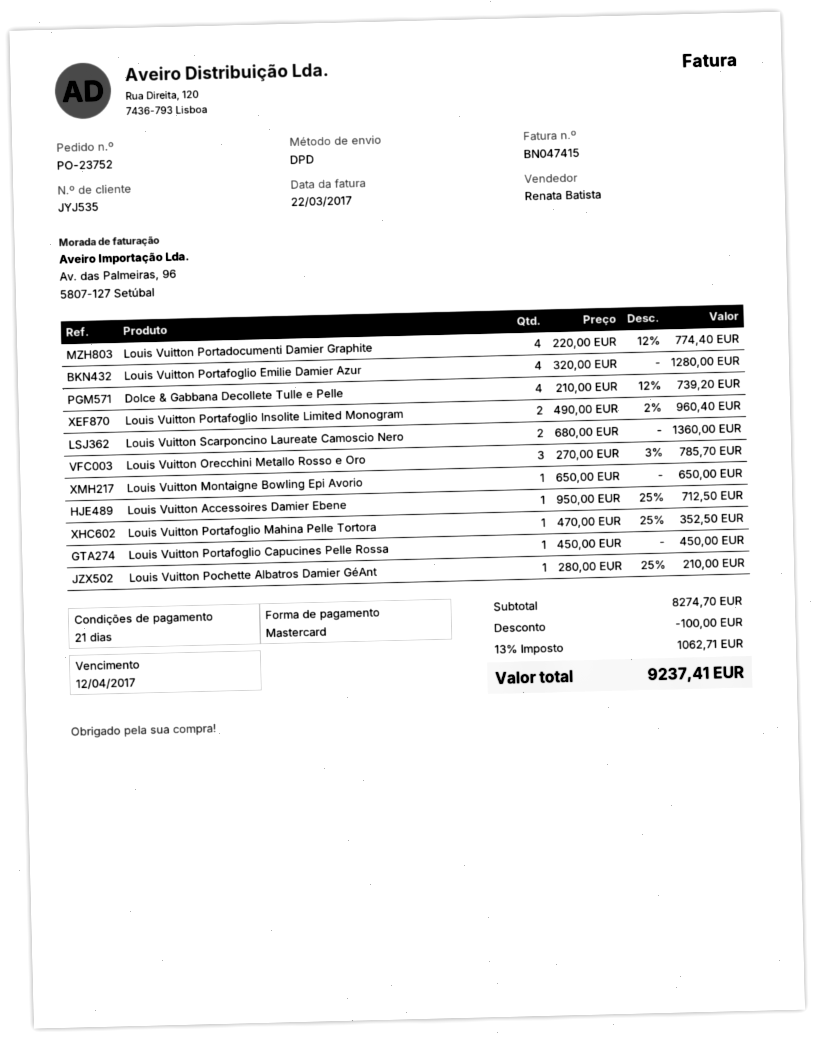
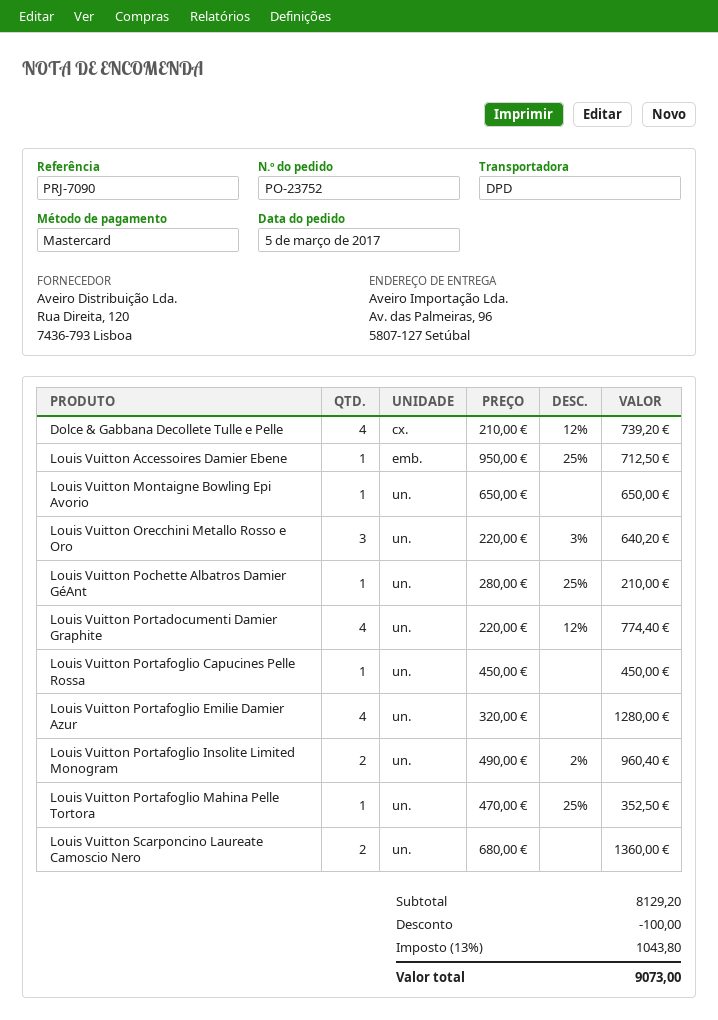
Louis Vuitton Orecchini Metallo Rosso e Oro: 3 x 270.00 - 3% = 785.70 -> 3 x 220.00 - 3% = 640.20
subtotal: 8274.70 -> 8129.20
tax: 13% = 1062.71 -> 13% = 1043.80
total: 9237.41 -> 9073.00

